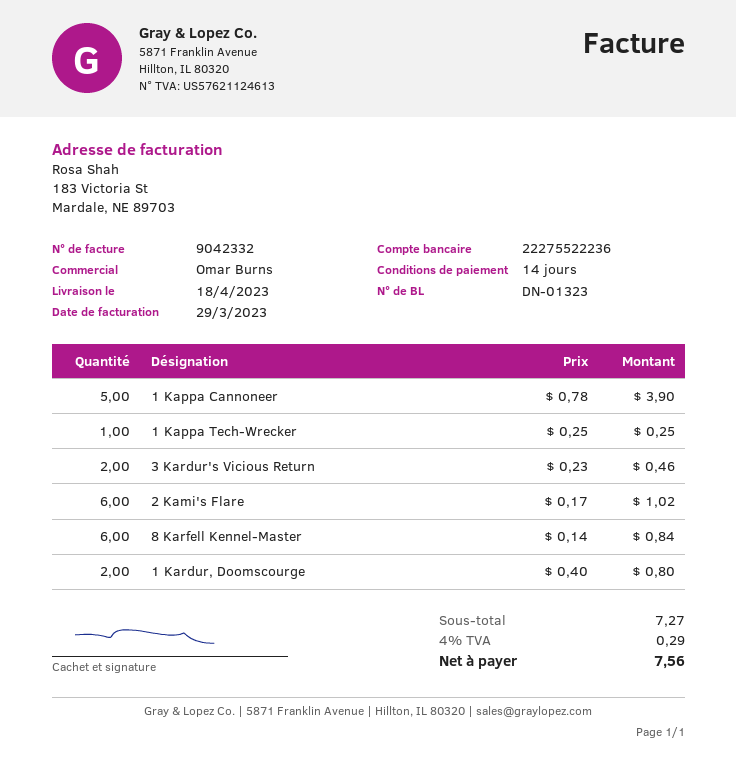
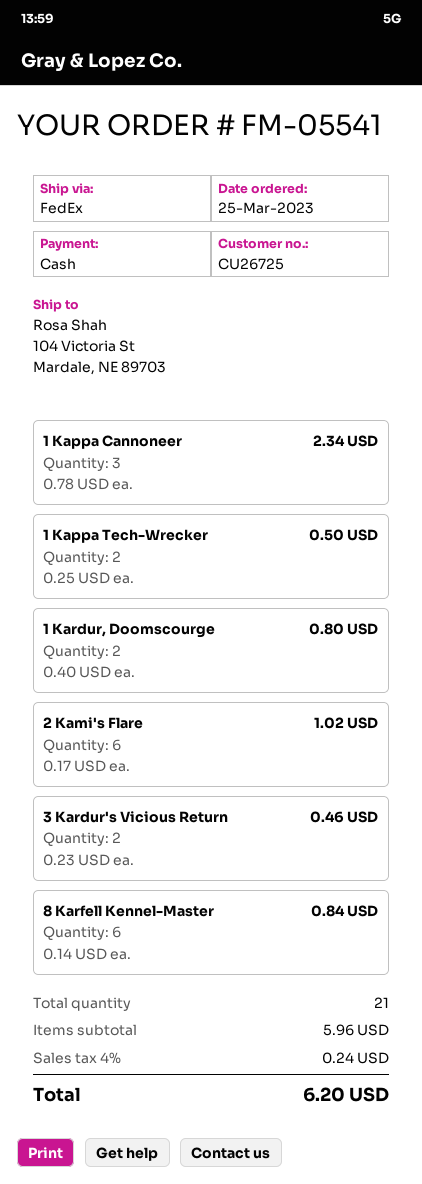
1 Kappa Cannoneer: 5 x 0.78 = 3.90 -> 3 x 0.78 = 2.34
1 Kappa Tech-Wrecker: 1 x 0.25 = 0.25 -> 2 x 0.25 = 0.50
subtotal: 7.27 -> 5.96
tax: 4% = 0.29 -> 4% = 0.24
total: 7.56 -> 6.20

